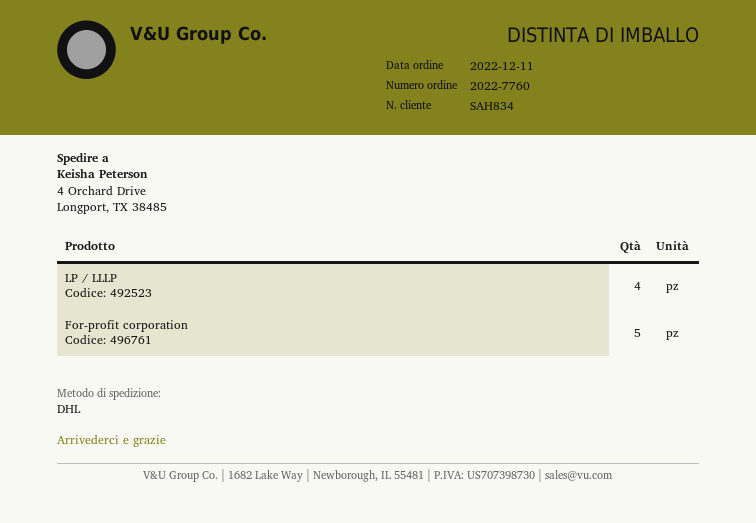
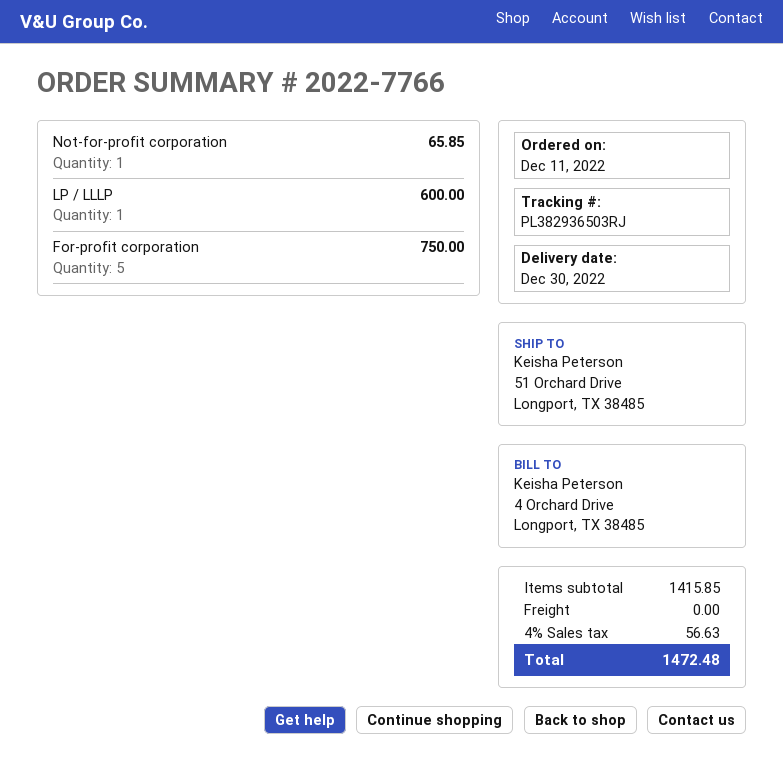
order number: 2022-7760 -> 2022-7766
ship to: 4 Orchard Drive, Longport, TX 38485 -> 51 Orchard Drive, Longport, TX 38485
LP / LLLP: 4 -> 1
Not-for-profit corporation: none -> 1

